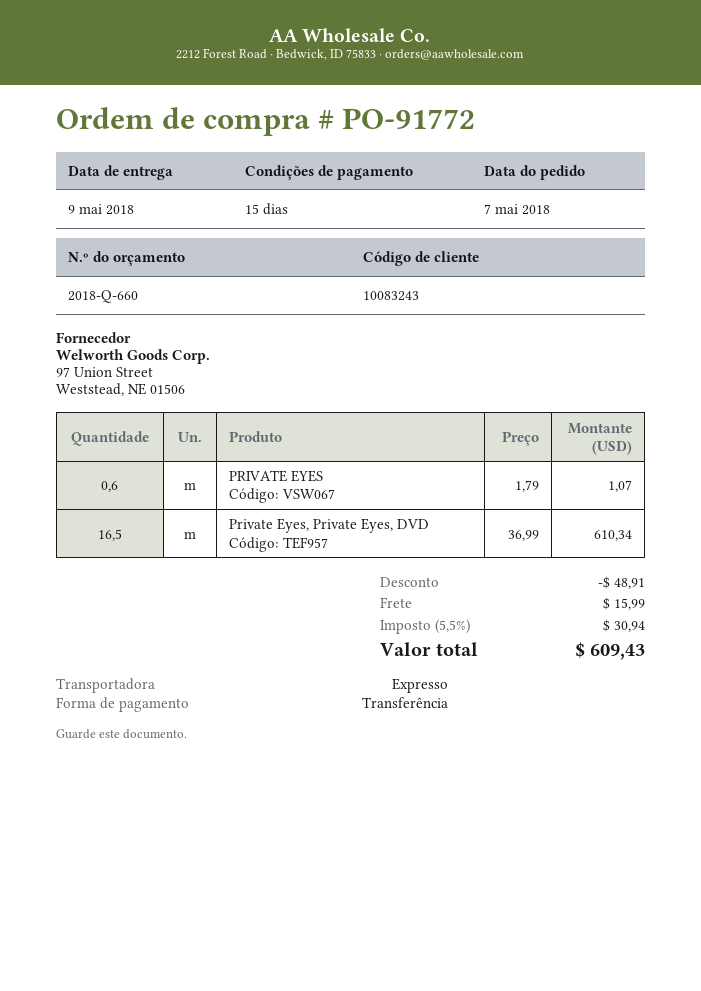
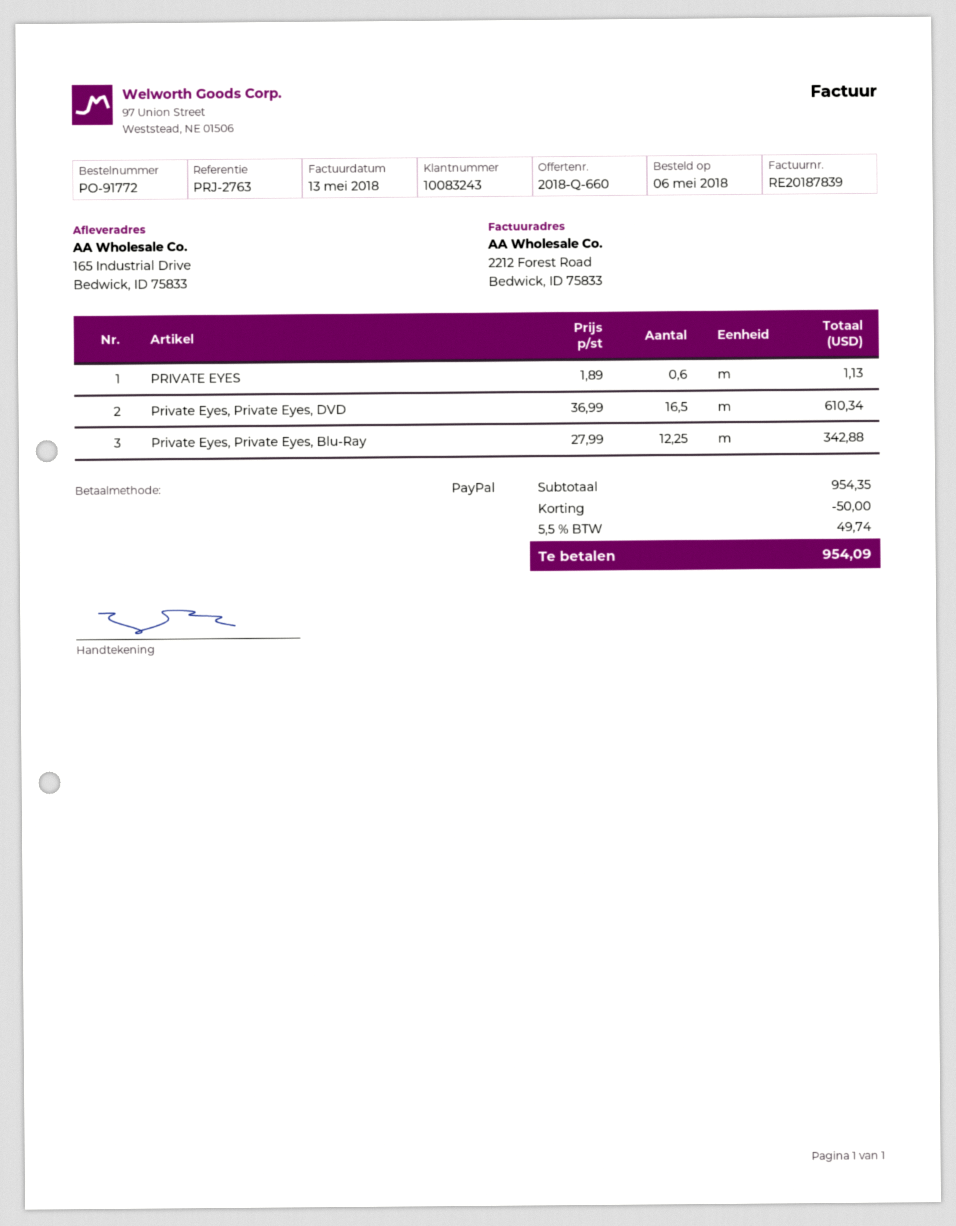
order date: 2018-05-07 -> 2018-05-06
payment method: bank transfer -> PayPal
PRIVATE EYES: 0.6 x 1.79 = 1.07 -> 0.6 x 1.89 = 1.13
Private Eyes, Private Eyes, Blu-Ray: none -> 12.25 x 27.99 = 342.88
discount: 48.91 -> 50.00
shipping: 15.99 -> none
tax: 5.5% = 30.94 -> 5.5% = 49.74
total: 609.43 -> 954.09

